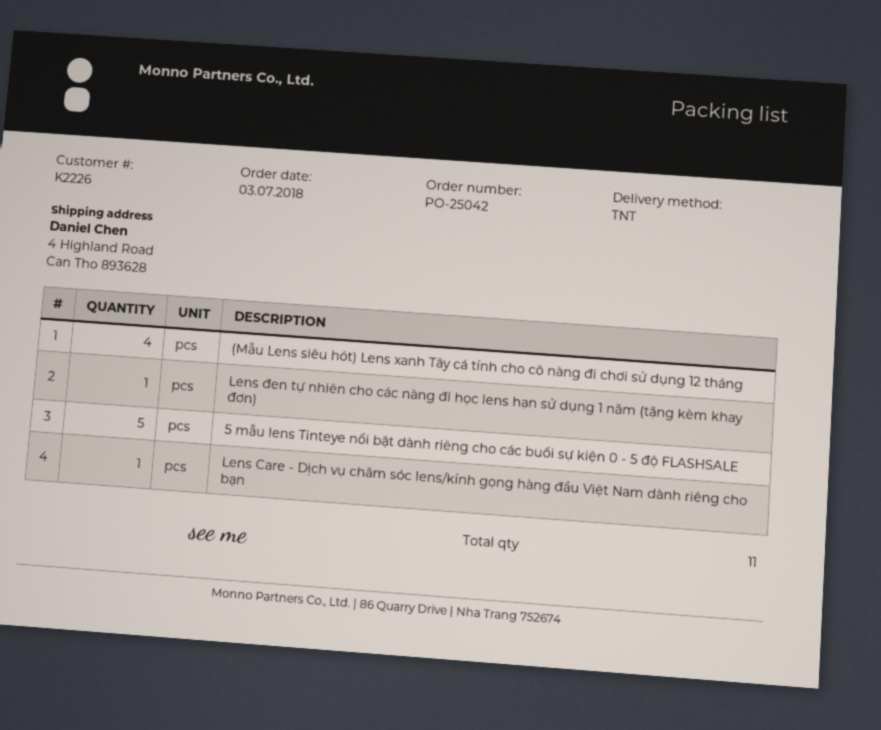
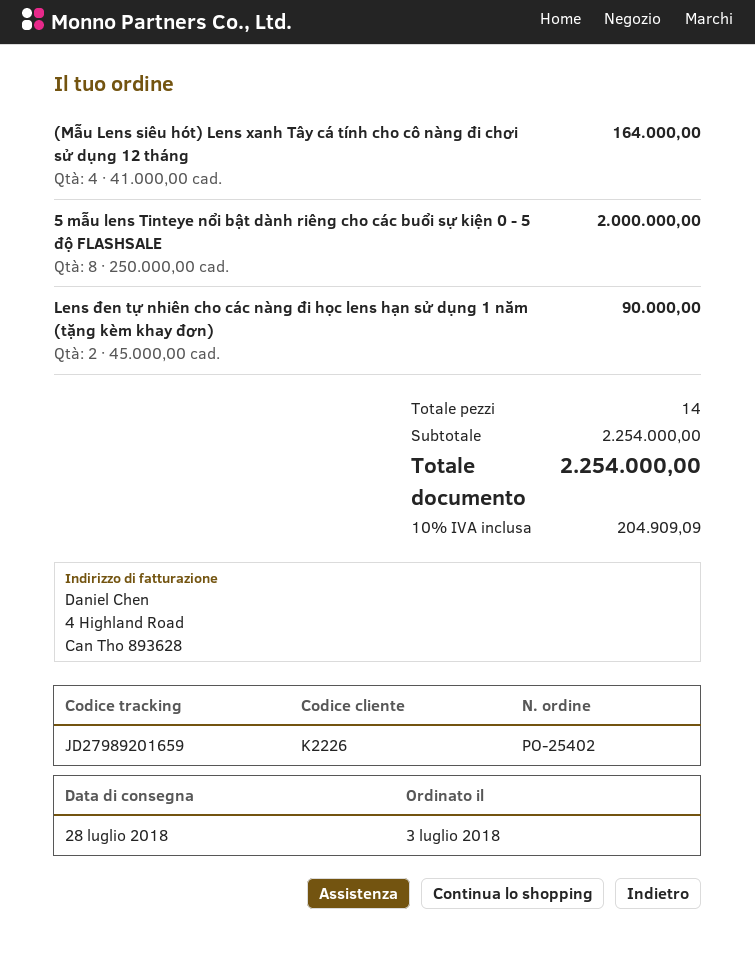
order number: PO-25042 -> PO-25402
Lens đen tự nhiên cho các nàng đi học lens hạn sử dụng 1 năm (tặng kèm khay đơn): 1 -> 2
5 mẫu lens Tinteye nổi bật dành riêng cho các buổi sự kiện 0 - 5 độ FLASHSALE: 5 -> 8
Lens Care - Dịch vụ chăm sóc lens/kính gọng hàng đầu Việt Nam dành riêng cho bạn: 1 -> none
total quantity: 11 -> 14

